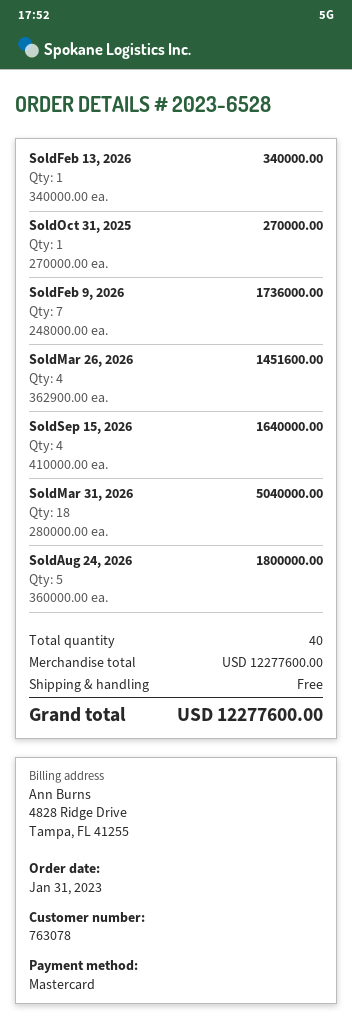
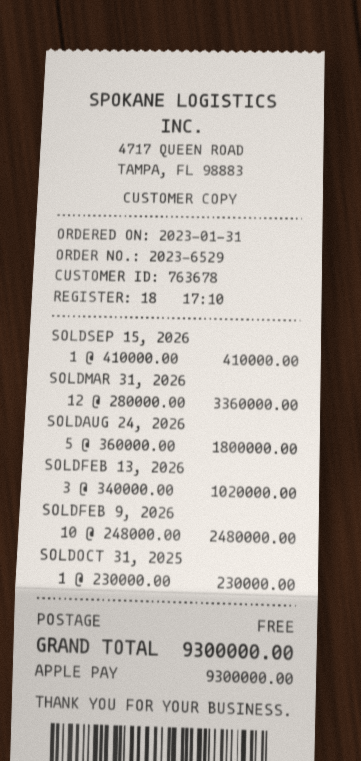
order number: 2023-6528 -> 2023-6529
customer number: 763078 -> 763678
payment method: Mastercard -> Apple Pay
SoldFeb 13, 2026: 1 x 340000.00 = 340000.00 -> 3 x 340000.00 = 1020000.00
SoldOct 31, 2025: 1 x 270000.00 = 270000.00 -> 1 x 230000.00 = 230000.00
SoldFeb 9, 2026: 7 x 248000.00 = 1736000.00 -> 10 x 248000.00 = 2480000.00
SoldMar 26, 2026: 4 x 362900.00 = 1451600.00 -> none
SoldSep 15, 2026: 4 x 410000.00 = 1640000.00 -> 1 x 410000.00 = 410000.00
SoldMar 31, 2026: 18 x 280000.00 = 5040000.00 -> 12 x 280000.00 = 3360000.00
total: 12277600.00 -> 9300000.00

